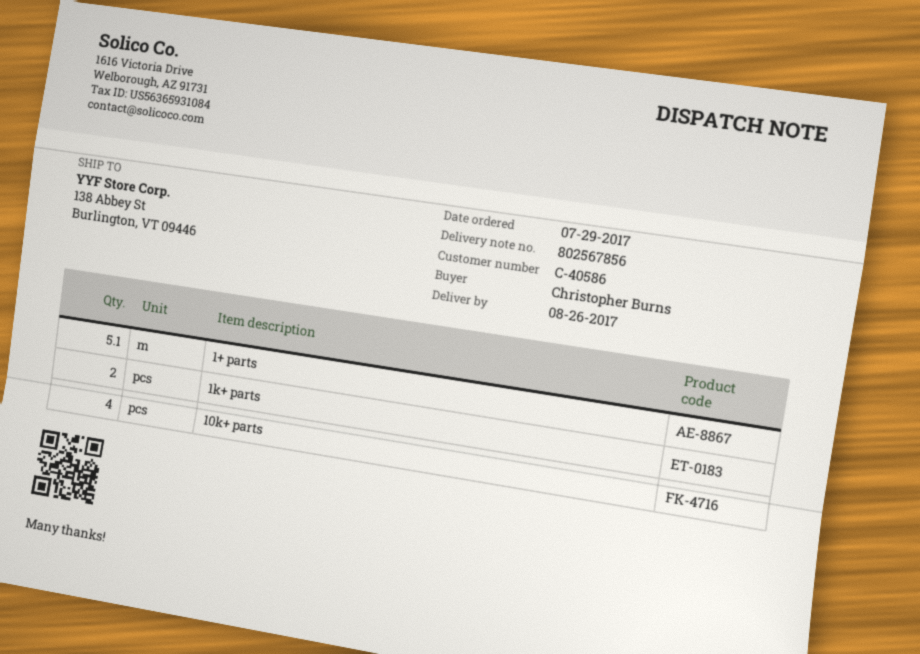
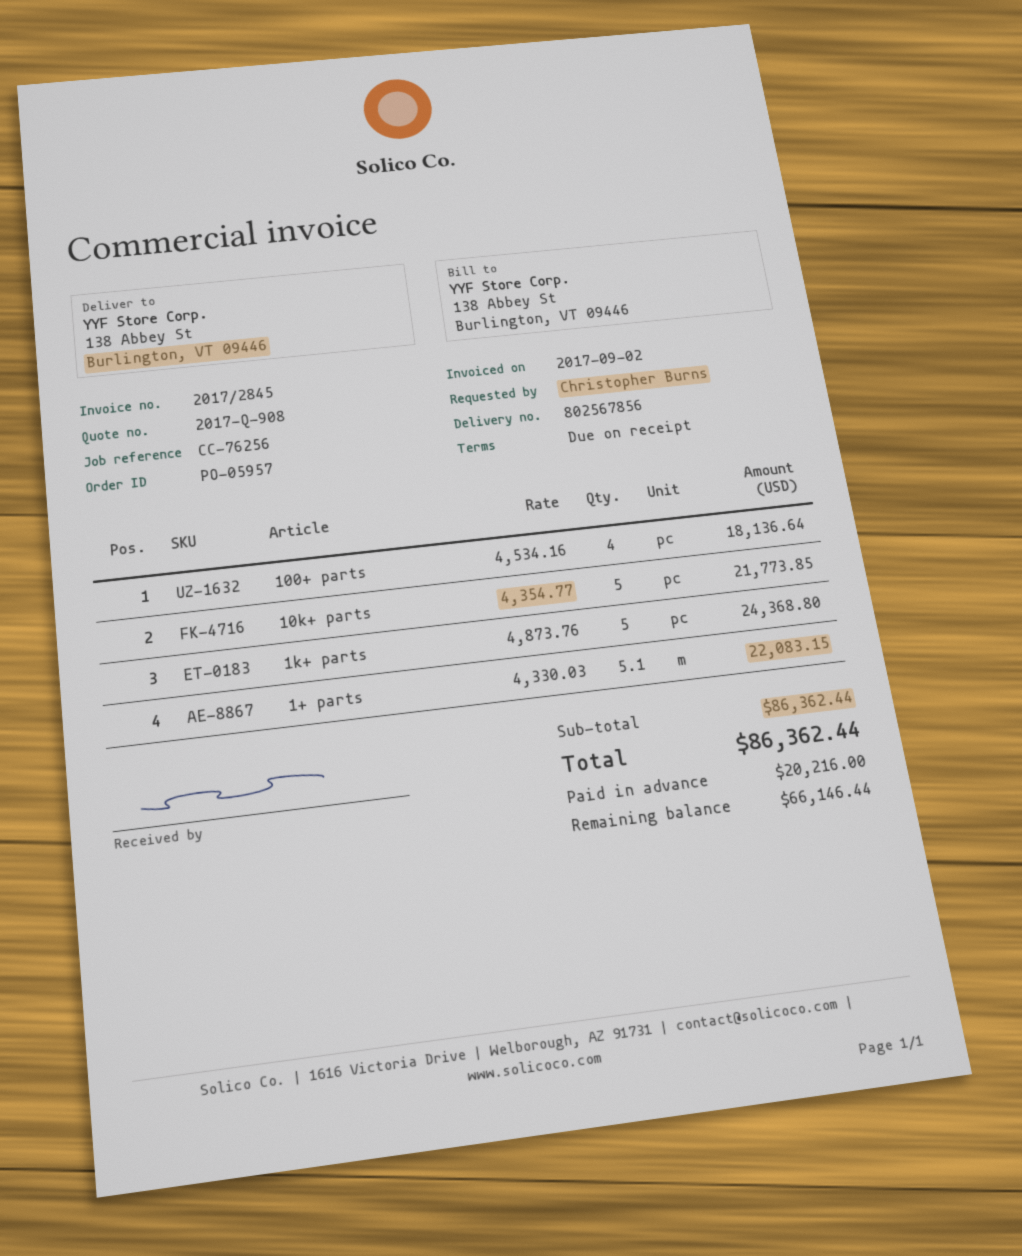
1k+ parts: 2 -> 5
10k+ parts: 4 -> 5
100+ parts: none -> 4

